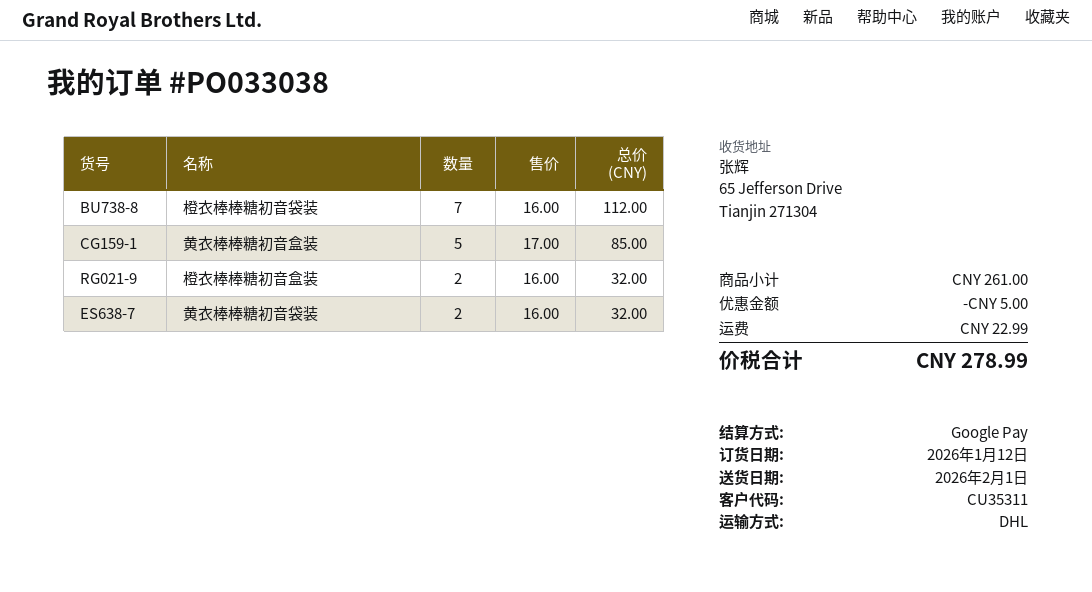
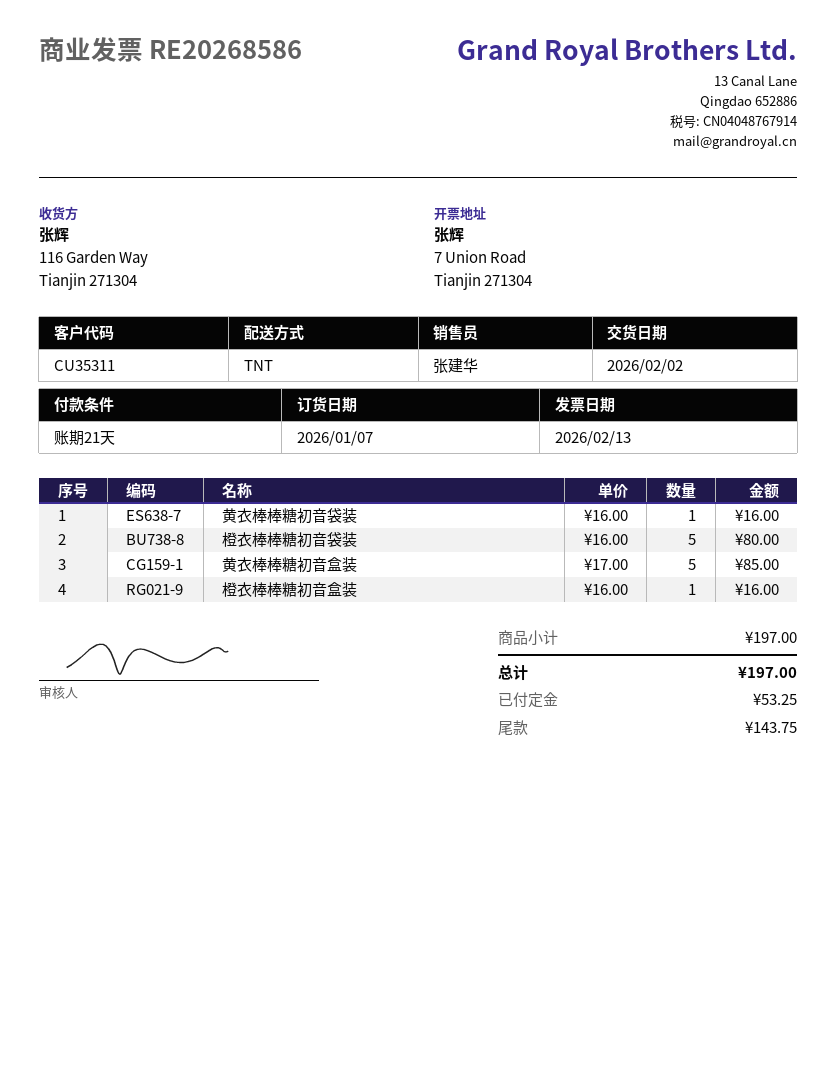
order date: 2026-01-12 -> 2026-01-07
delivery date: 2026-02-01 -> 2026-02-02
shipping method: DHL -> TNT
ship to: 65 Jefferson Drive, Tianjin 271304 -> 116 Garden Way, Tianjin 271304
橙衣棒棒糖初音袋装: 7 x 16.00 = 112.00 -> 5 x 16.00 = 80.00
橙衣棒棒糖初音盒装: 2 x 16.00 = 32.00 -> 1 x 16.00 = 16.00
黄衣棒棒糖初音袋装: 2 x 16.00 = 32.00 -> 1 x 16.00 = 16.00
subtotal: 261.00 -> 197.00
discount: 5.00 -> none
shipping: 22.99 -> none
total: 278.99 -> 197.00

